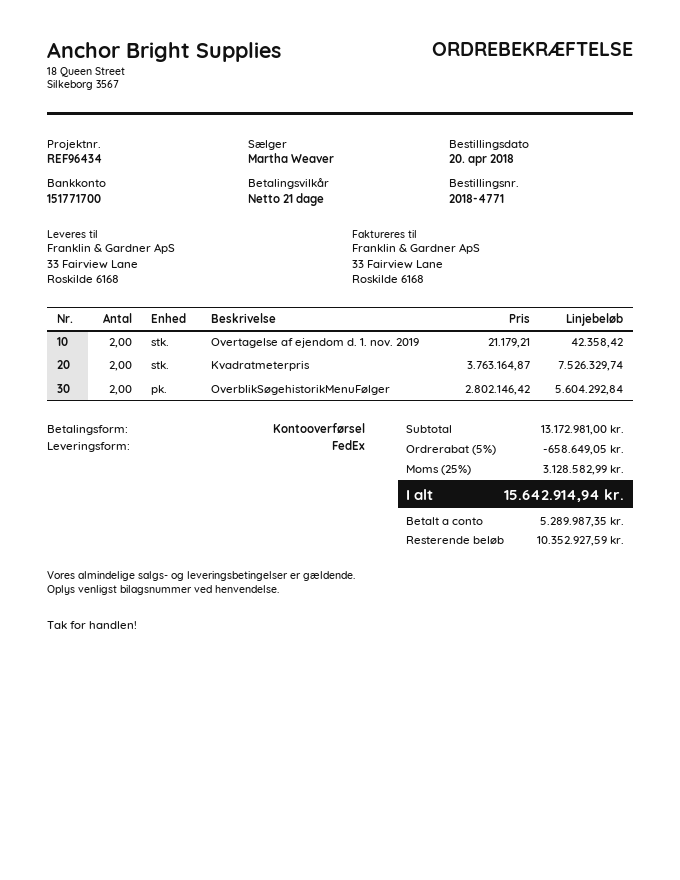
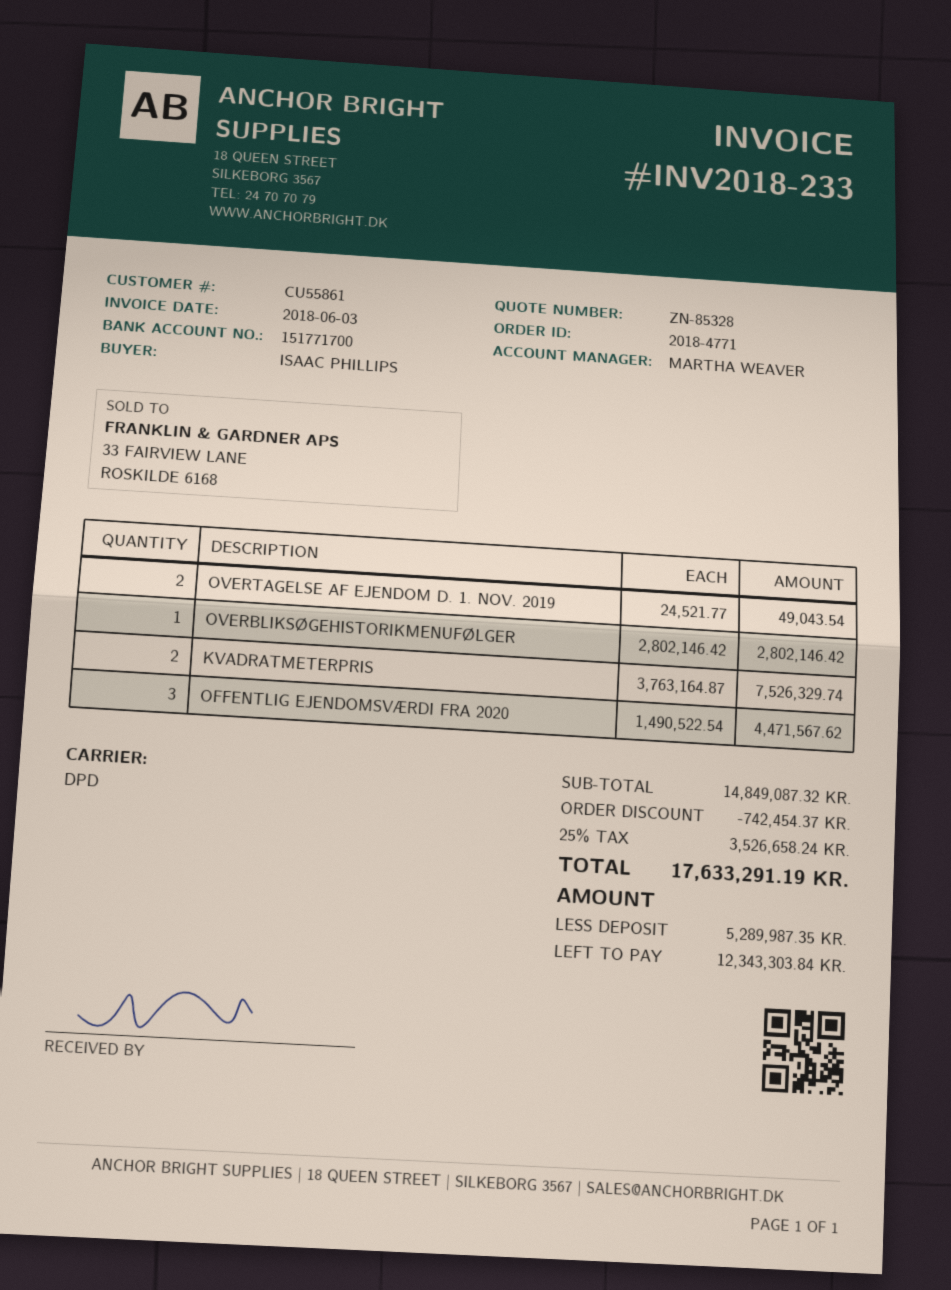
shipping method: FedEx -> DPD
Overtagelse af ejendom d. 1. nov. 2019: 2 x 21179.21 = 42358.42 -> 2 x 24521.77 = 49043.54
OverblikSøgehistorikMenuFølger: 2 x 2802146.42 = 5604292.84 -> 1 x 2802146.42 = 2802146.42
OFFENTLIG EJENDOMSVÆRDI FRA 2020: none -> 3 x 1490522.54 = 4471567.62
subtotal: 13172981.00 -> 14849087.32
discount: 658649.05 -> 742454.37
tax: 25% = 3128582.99 -> 25% = 3526658.24
total: 15642914.94 -> 17633291.19
balance: 10352927.59 -> 12343303.84

